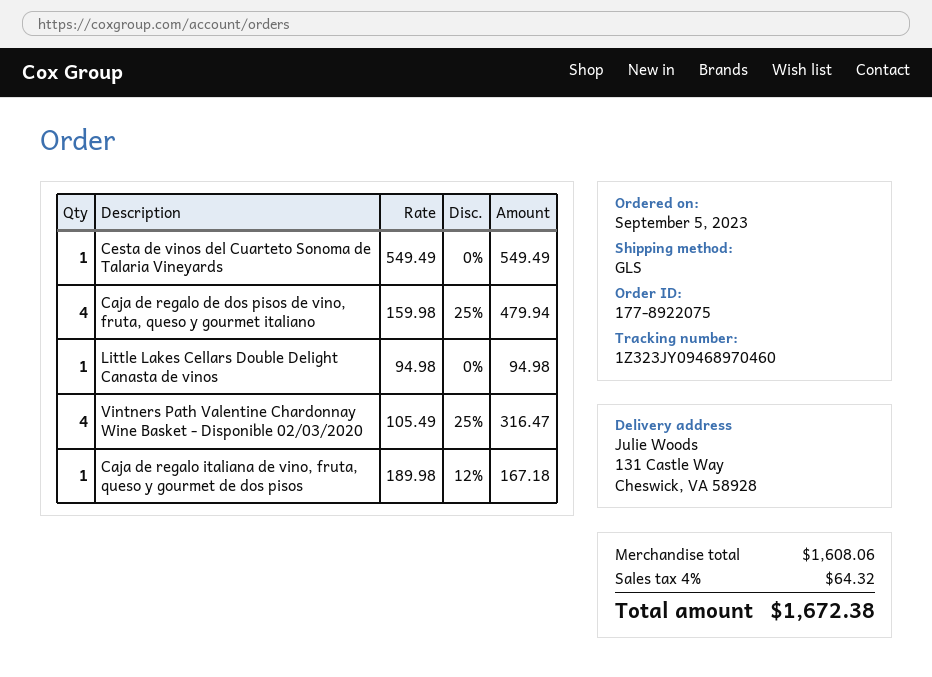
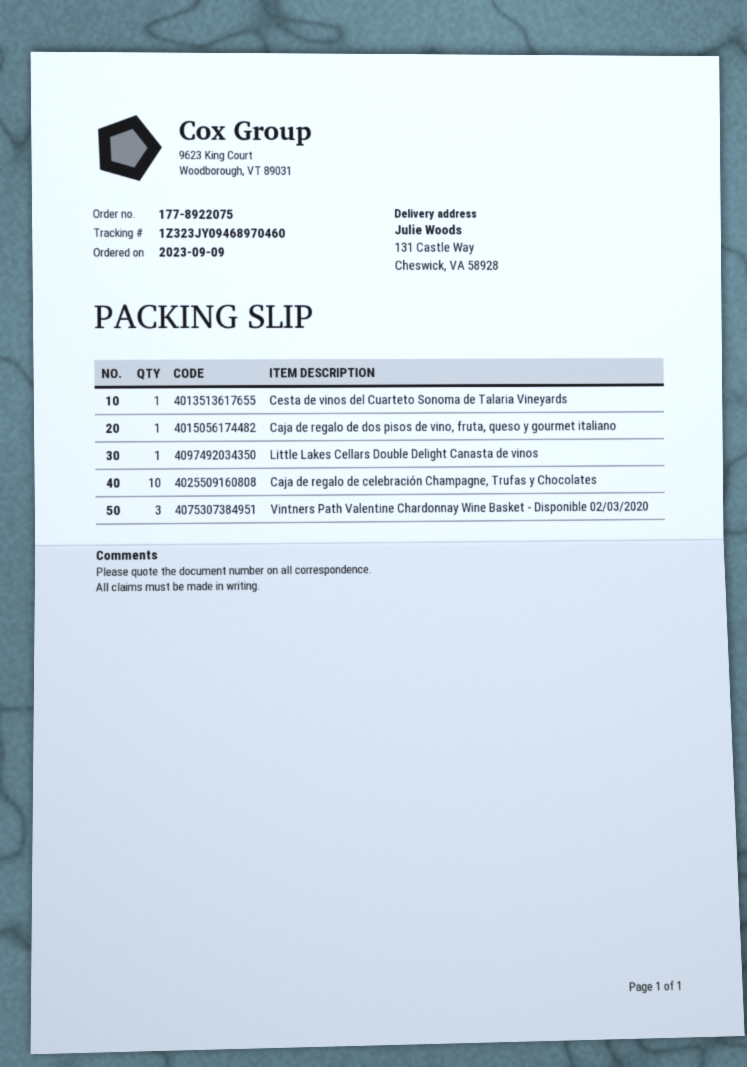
order date: 2023-09-05 -> 2023-09-09
Caja de regalo de dos pisos de vino, fruta, queso y gourmet italiano: 4 -> 1
Vintners Path Valentine Chardonnay Wine Basket - Disponible 02/03/2020: 4 -> 3
Caja de regalo italiana de vino, fruta, queso y gourmet de dos pisos: 1 -> none
Caja de regalo de celebración Champagne, Trufas y Chocolates: none -> 10

